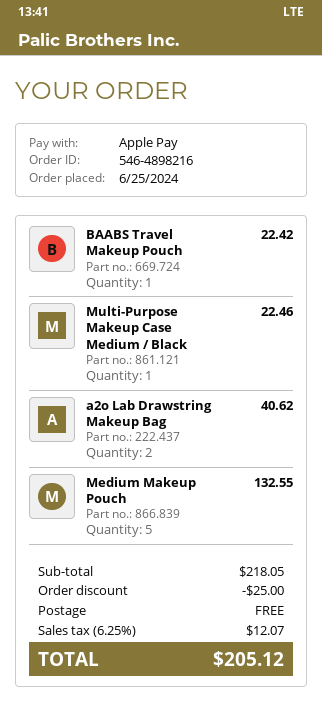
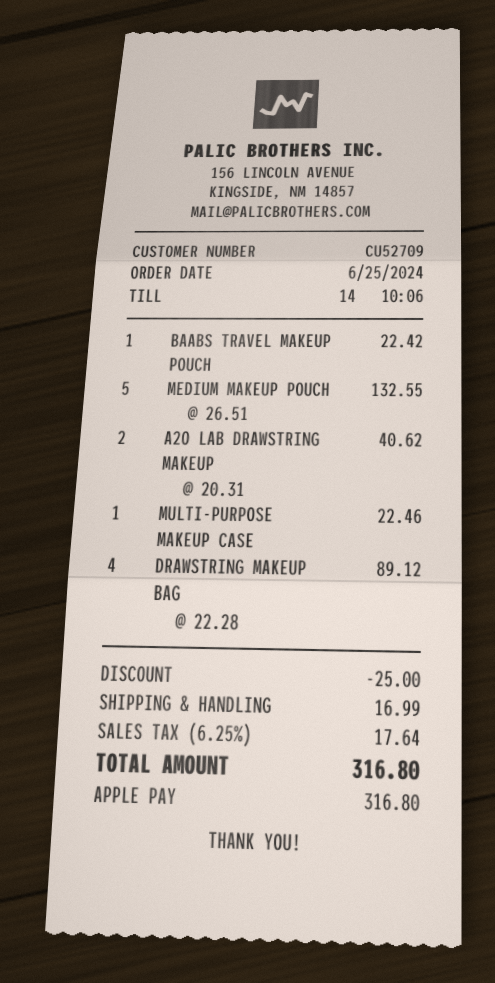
DRAWSTRING MAKEUP BAG: none -> 4 for 89.12
shipping: 0.00 -> 16.99
tax: 6.25% = 12.07 -> 6.25% = 17.64
total: 205.12 -> 316.80

